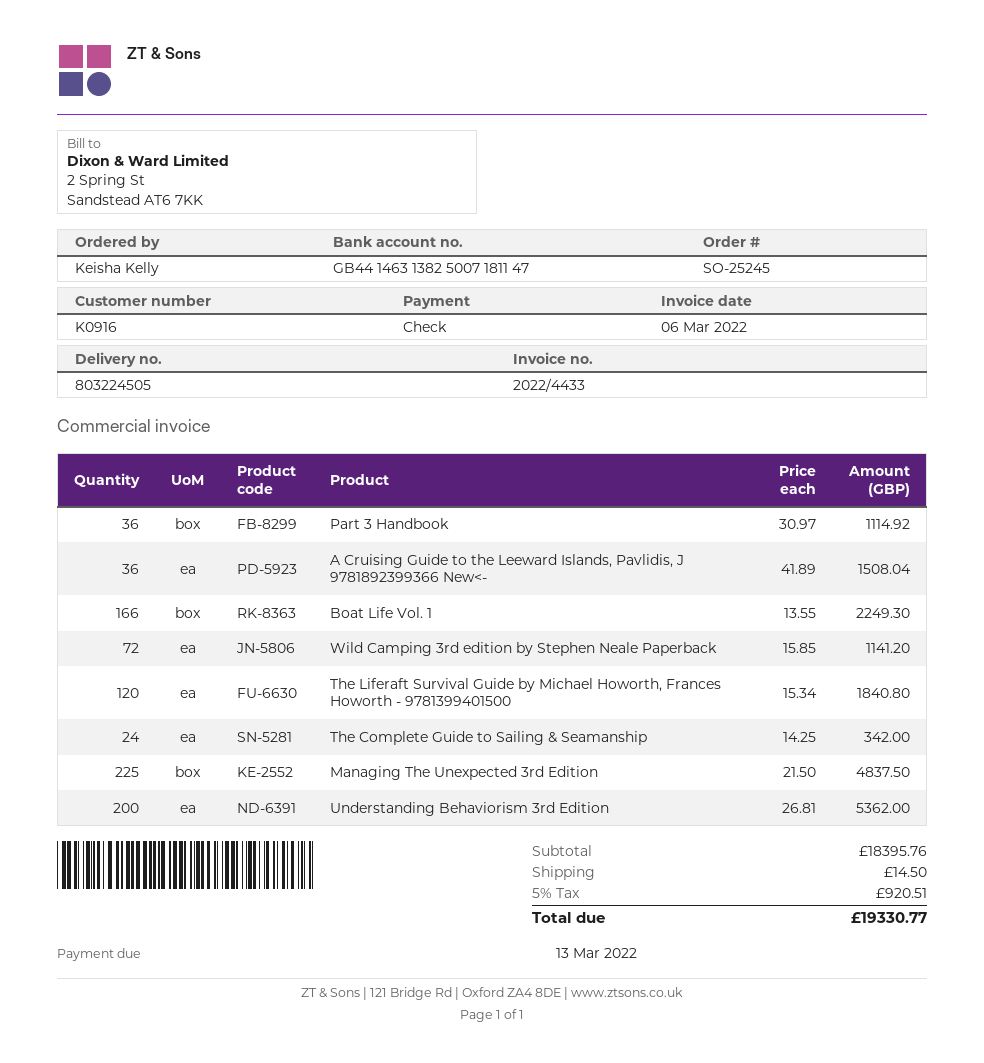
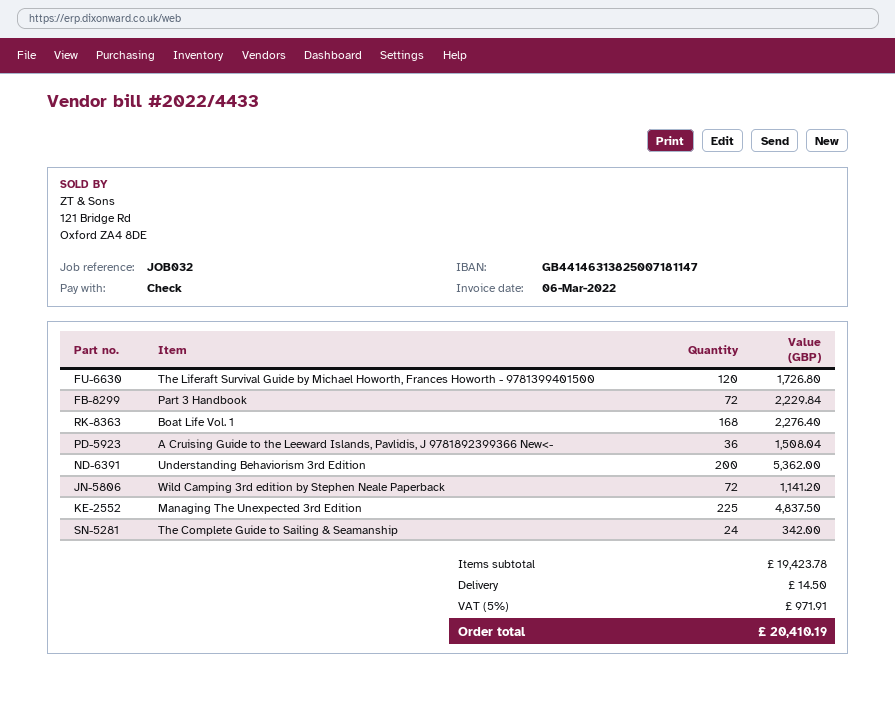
Part 3 Handbook: 36 for 1114.92 -> 72 for 2229.84
Boat Life Vol. 1: 166 for 2249.30 -> 168 for 2276.40
The Liferaft Survival Guide by Michael Howorth, Frances Howorth - 9781399401500: 120 for 1840.80 -> 120 for 1726.80
subtotal: 18395.76 -> 19423.78
tax: 5% = 920.51 -> 5% = 971.91
total: 19330.77 -> 20410.19

